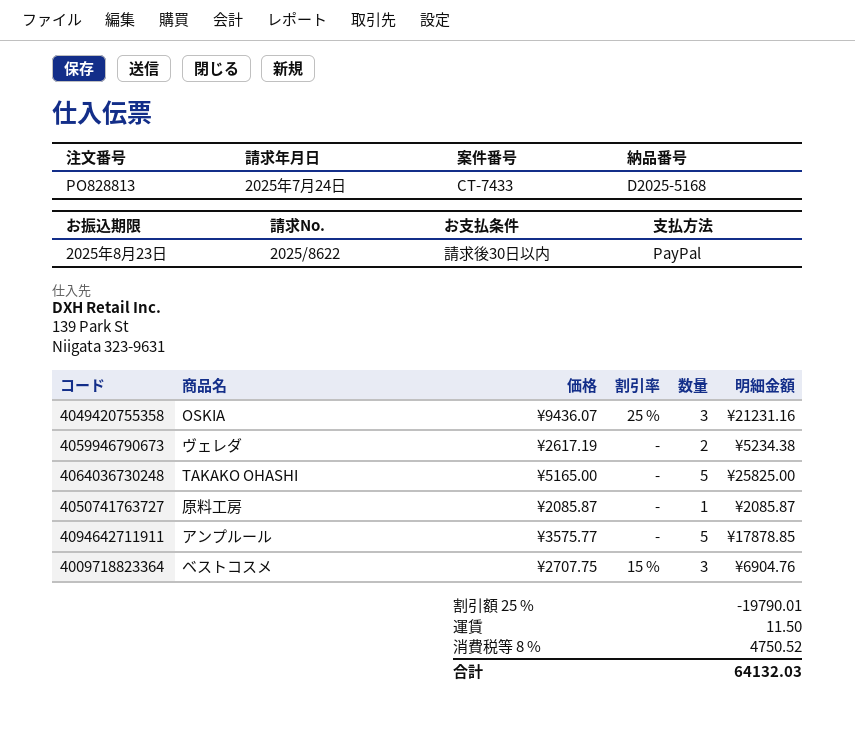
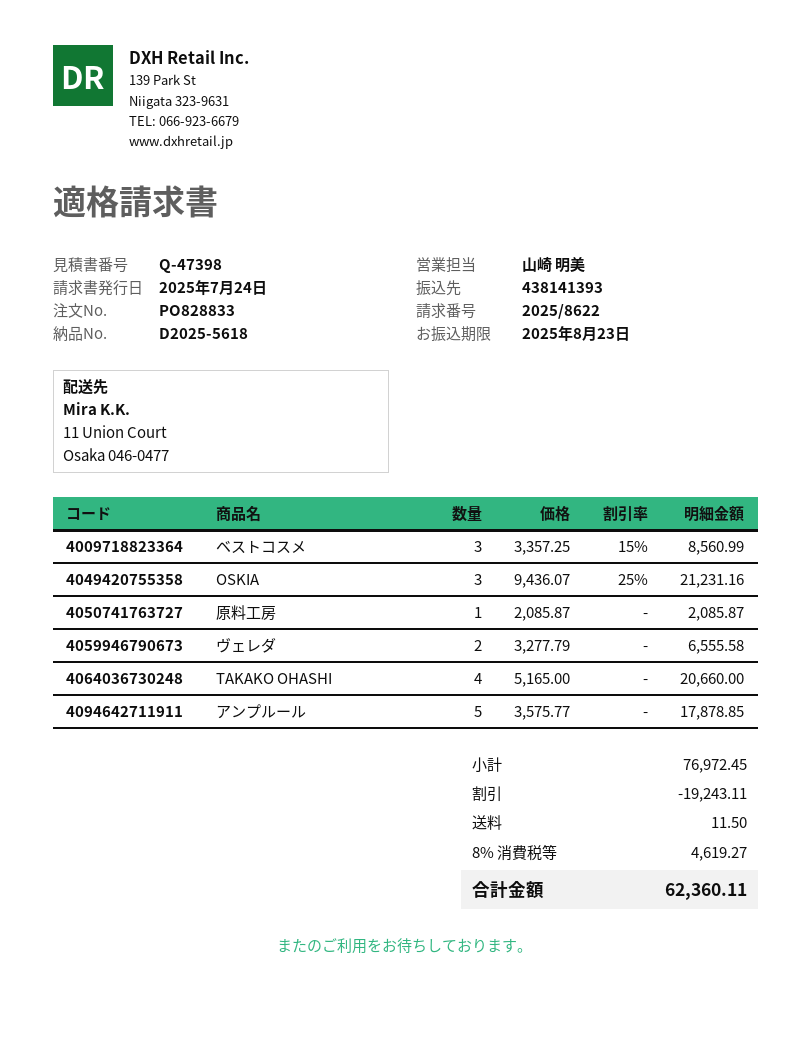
order number: PO828813 -> PO828833
delivery note number: D2025-5168 -> D2025-5618
ヴェレダ: 2 x 2617.19 = 5234.38 -> 2 x 3277.79 = 6555.58
TAKAKO OHASHI: 5 x 5165.00 = 25825.00 -> 4 x 5165.00 = 20660.00
ベストコスメ: 3 x 2707.75 - 15% = 6904.76 -> 3 x 3357.25 - 15% = 8560.99
discount: 19790.01 -> 19243.11
tax: 8% = 4750.52 -> 8% = 4619.27
total: 64132.03 -> 62360.11

